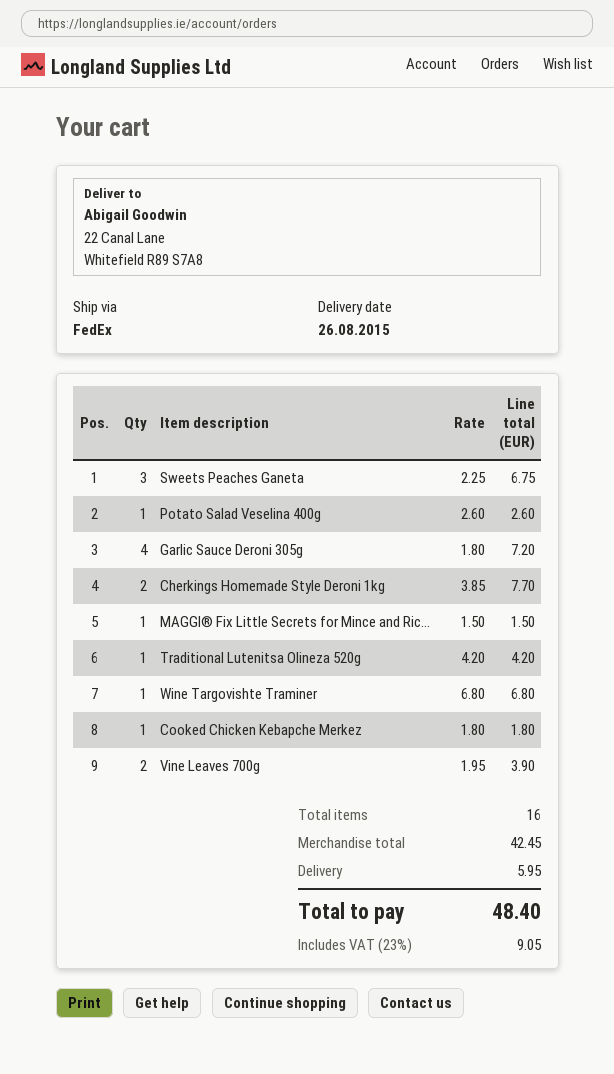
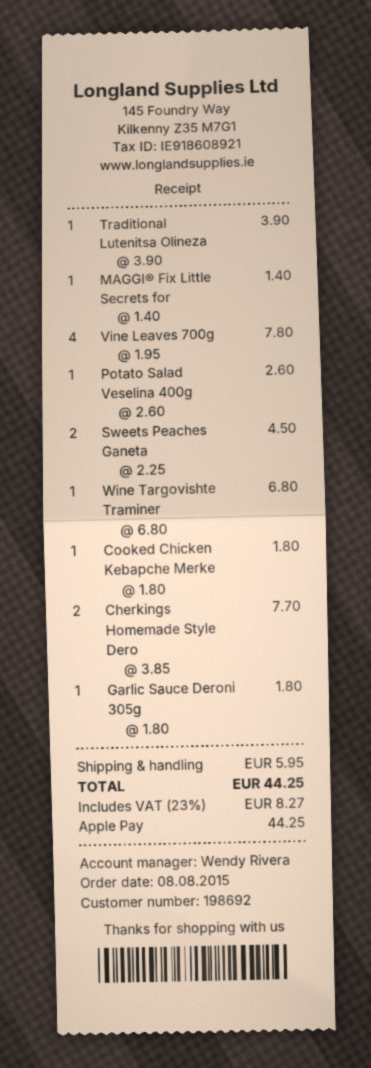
Sweets Peaches Ganeta: 3 x 2.25 = 6.75 -> 2 x 2.25 = 4.50
Garlic Sauce Deroni 305g: 4 x 1.80 = 7.20 -> 1 x 1.80 = 1.80
MAGGI® Fix Little Secrets for Mince and Ric...: 1 x 1.50 = 1.50 -> 1 x 1.40 = 1.40
Traditional Lutenitsa Olineza 520g: 1 x 4.20 = 4.20 -> 1 x 3.90 = 3.90
Vine Leaves 700g: 2 x 1.95 = 3.90 -> 4 x 1.95 = 7.80
tax: 23% = 9.05 -> 23% = 8.27
total: 48.40 -> 44.25

